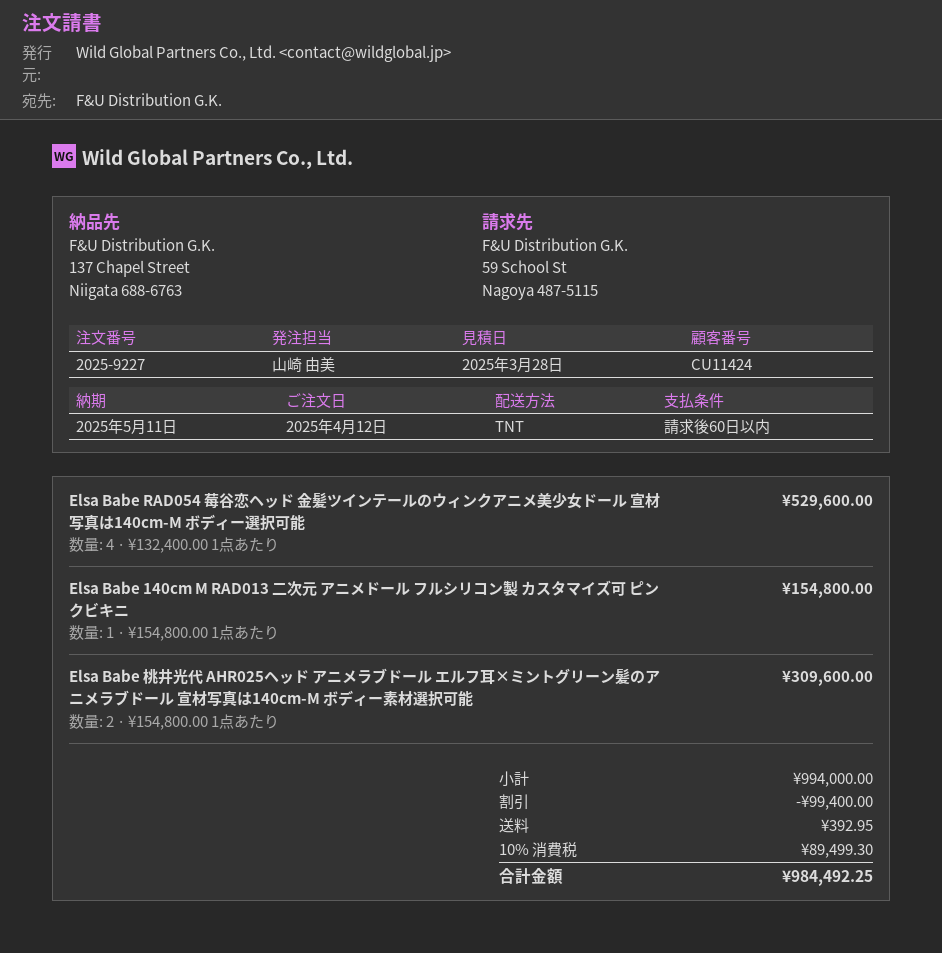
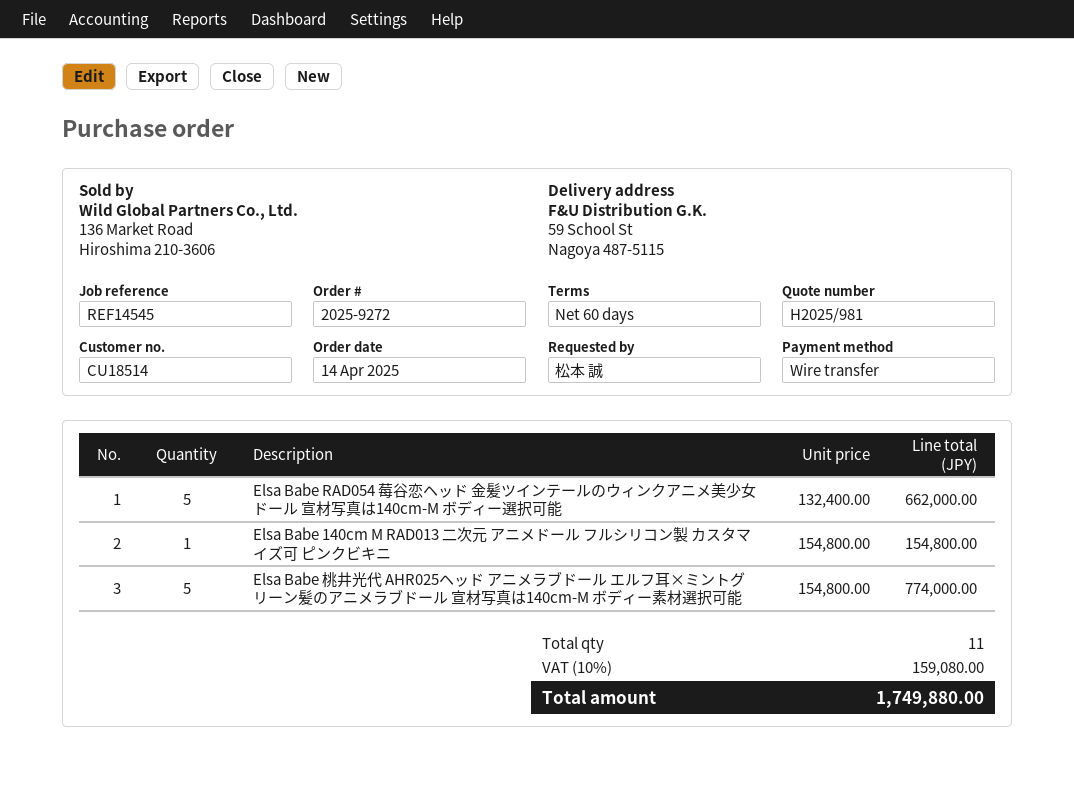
order number: 2025-9227 -> 2025-9272
order date: 2025-04-12 -> 2025-04-14
customer number: CU11424 -> CU18514
ordered by: 山崎 由美 -> 松本 誠
ship to: 137 Chapel Street, Niigata 688-6763 -> 59 School St, Nagoya 487-5115
Elsa Babe RAD054 莓谷恋ヘッド 金髪ツインテールのウィンクアニメ美少女ドール 宣材写真は140cm-M ボディー選択可能: 4 x 132400.00 = 529600.00 -> 5 x 132400.00 = 662000.00
Elsa Babe 桃井光代 AHR025ヘッド アニメラブドール エルフ耳×ミントグリーン髪のアニメラブドール 宣材写真は140cm-M ボディー素材選択可能: 2 x 154800.00 = 309600.00 -> 5 x 154800.00 = 774000.00
discount: 99400.00 -> none
shipping: 392.95 -> none
tax: 10% = 89499.30 -> 10% = 159080.00
total: 984492.25 -> 1749880.00

